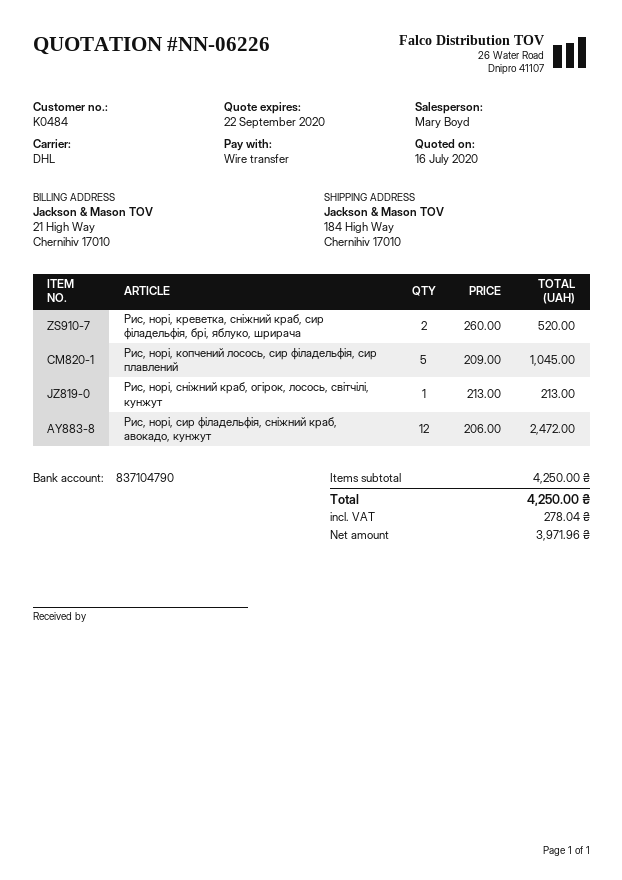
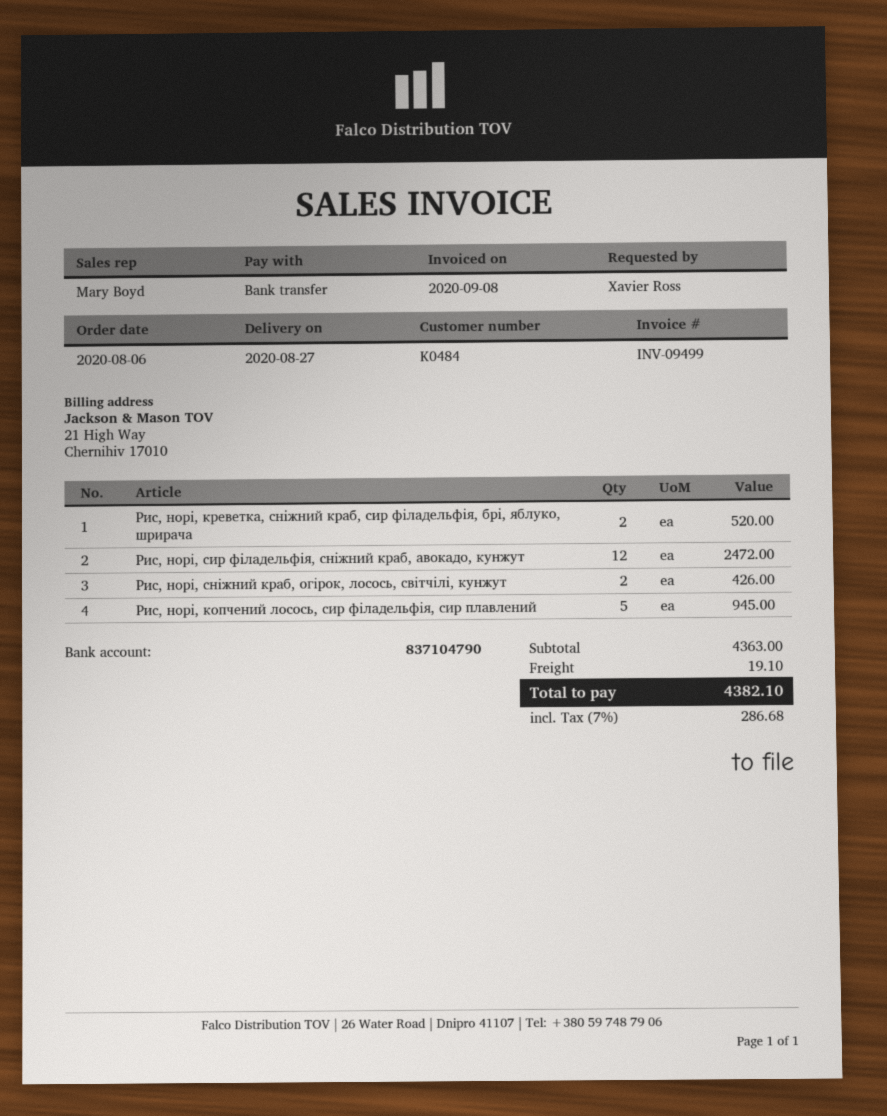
Рис, норі, копчений лосось, сир філадельфія, сир плавлений: 5 for 1045.00 -> 5 for 945.00
Рис, норі, сніжний краб, огірок, лосось, світчілі, кунжут: 1 for 213.00 -> 2 for 426.00
subtotal: 4250.00 -> 4363.00
shipping: none -> 19.10
tax: 278.04 -> 286.68
total: 4250.00 -> 4382.10

